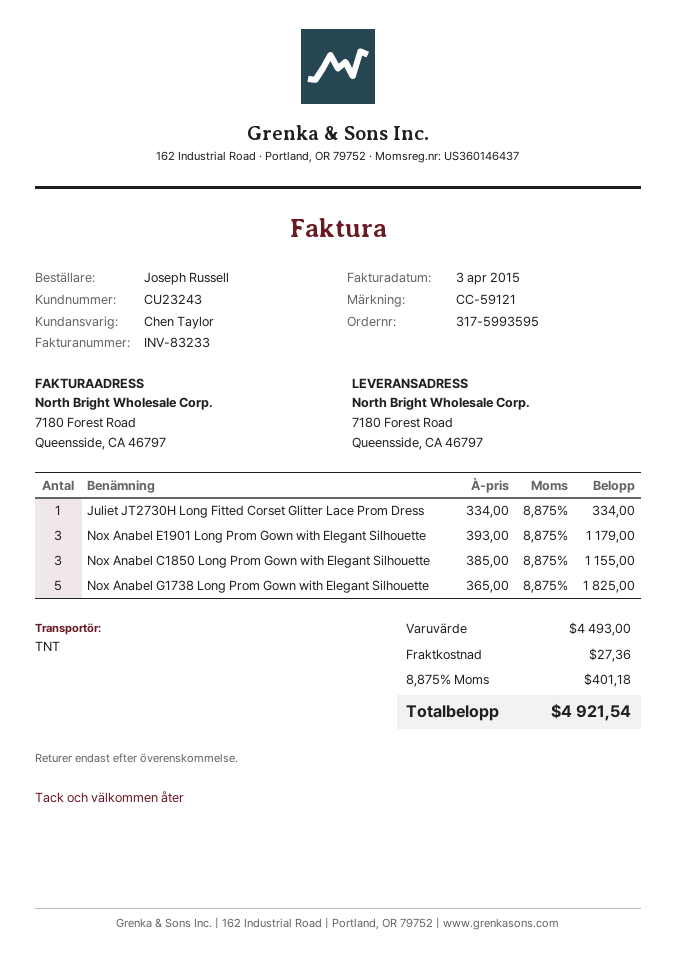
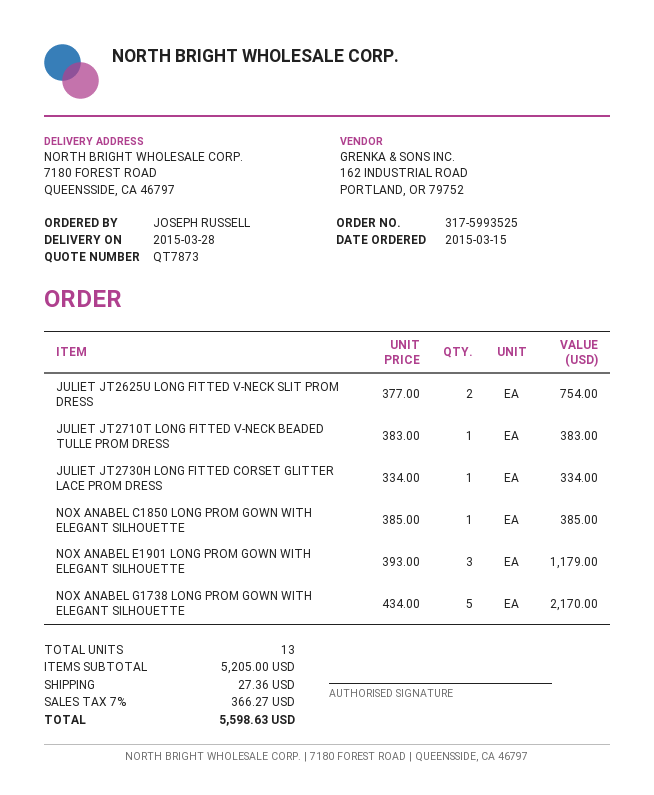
order number: 317-5993595 -> 317-5993525
Nox Anabel C1850 Long Prom Gown with Elegant Silhouette: 3 x 385.00 = 1155.00 -> 1 x 385.00 = 385.00
Nox Anabel G1738 Long Prom Gown with Elegant Silhouette: 5 x 365.00 = 1825.00 -> 5 x 434.00 = 2170.00
JULIET JT2625U LONG FITTED V-NECK SLIT PROM DRESS: none -> 2 x 377.00 = 754.00
JULIET JT2710T LONG FITTED V-NECK BEADED TULLE PROM DRESS: none -> 1 x 383.00 = 383.00
subtotal: 4493.00 -> 5205.00
tax: 8.875% = 401.18 -> 7% = 366.27
total: 4921.54 -> 5598.63

